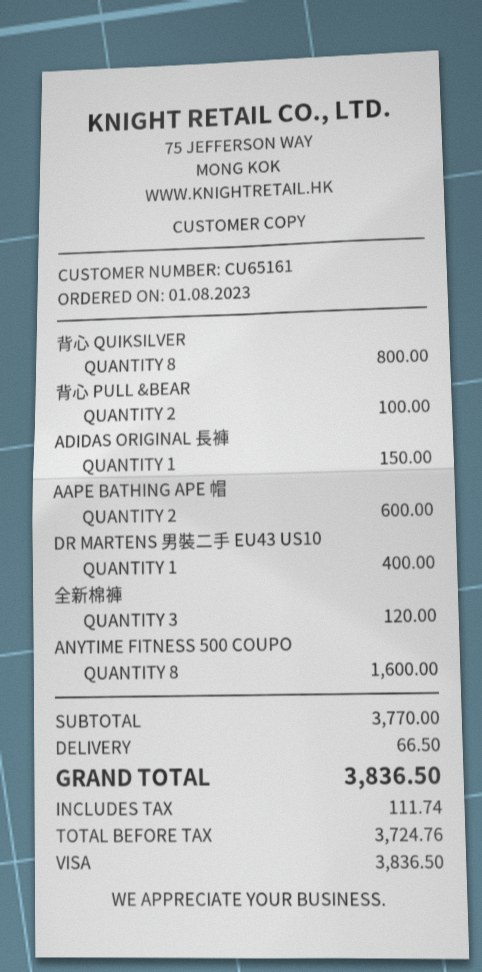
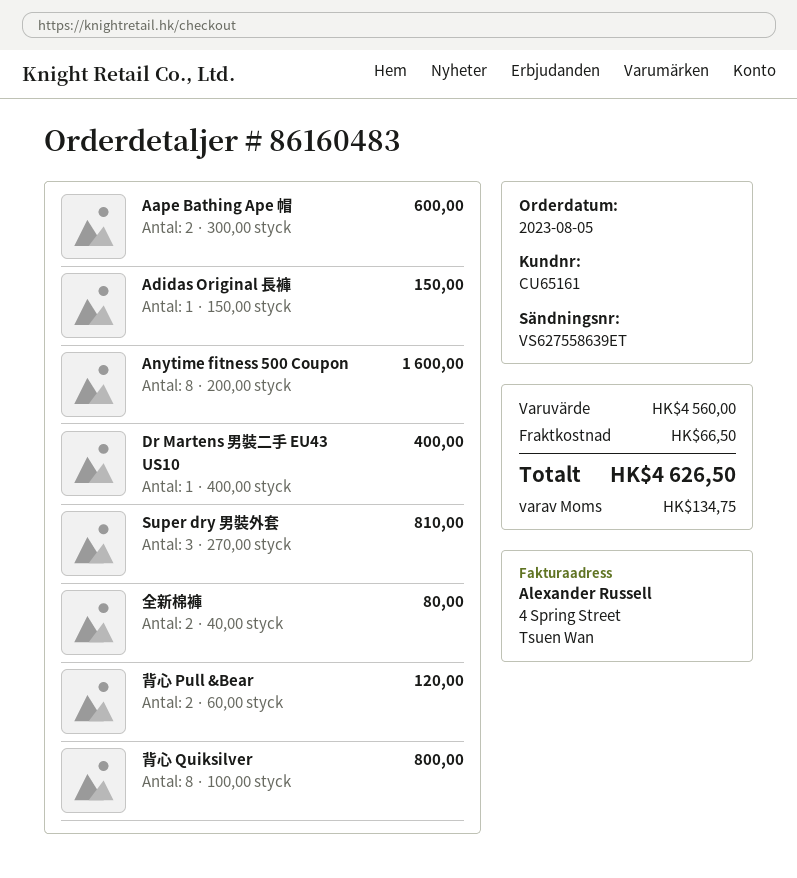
order date: 2023-08-01 -> 2023-08-05
背心 PULL &BEAR: 2 for 100.00 -> 2 for 120.00
全新棉褲: 3 for 120.00 -> 2 for 80.00
Super dry 男裝外套: none -> 3 for 810.00
subtotal: 3770.00 -> 4560.00
tax: 111.74 -> 134.75
total: 3836.50 -> 4626.50

